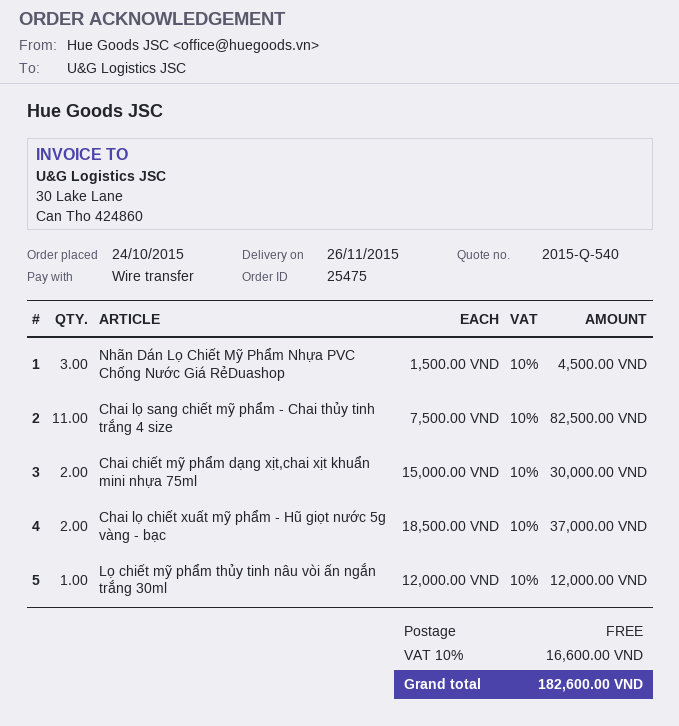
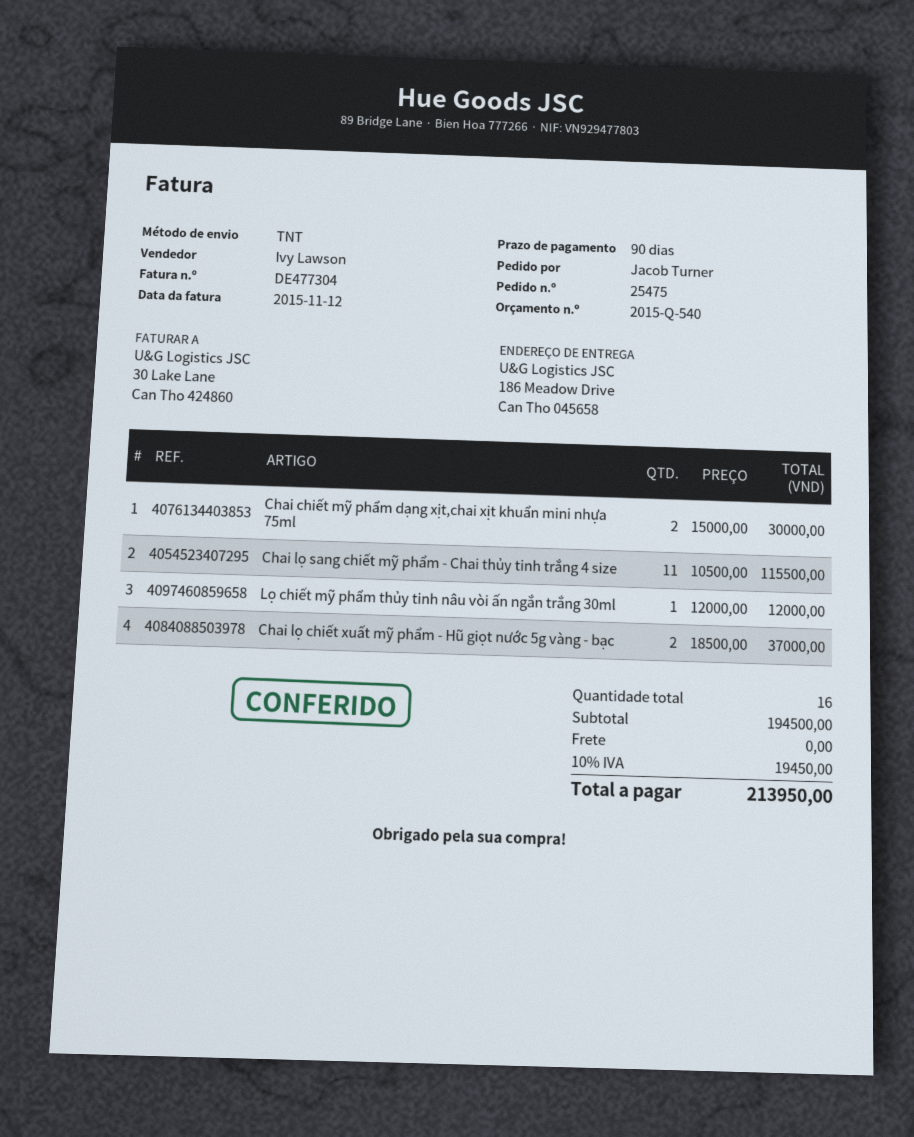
Nhãn Dán Lọ Chiết Mỹ Phẩm Nhựa PVC Chống Nước Giá RẻDuashop: 3 x 1500.00 = 4500.00 -> none
Chai lọ sang chiết mỹ phẩm - Chai thủy tinh trắng 4 size: 11 x 7500.00 = 82500.00 -> 11 x 10500.00 = 115500.00
tax: 10% = 16600.00 -> 10% = 19450.00
total: 182600.00 -> 213950.00

